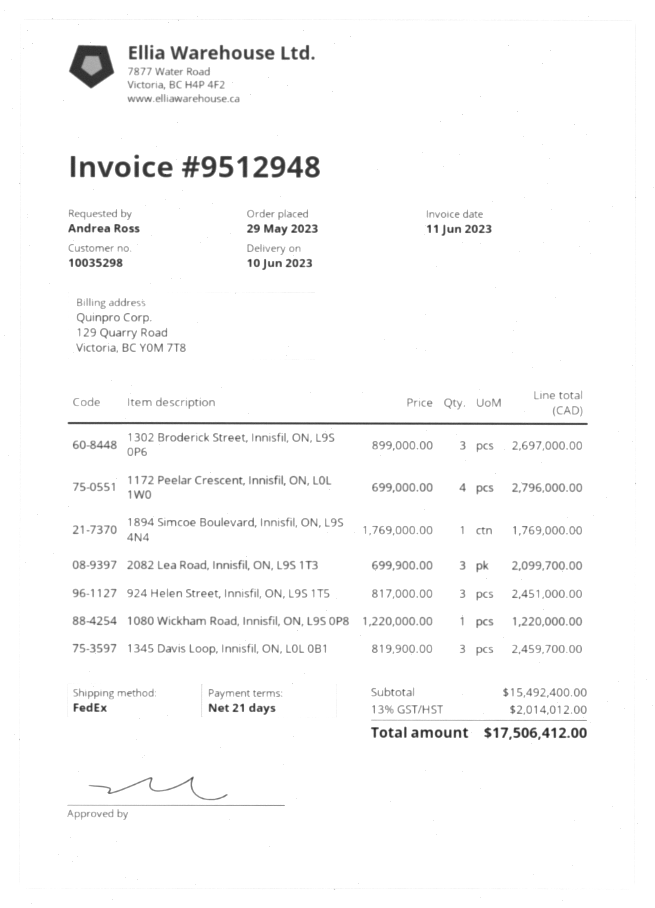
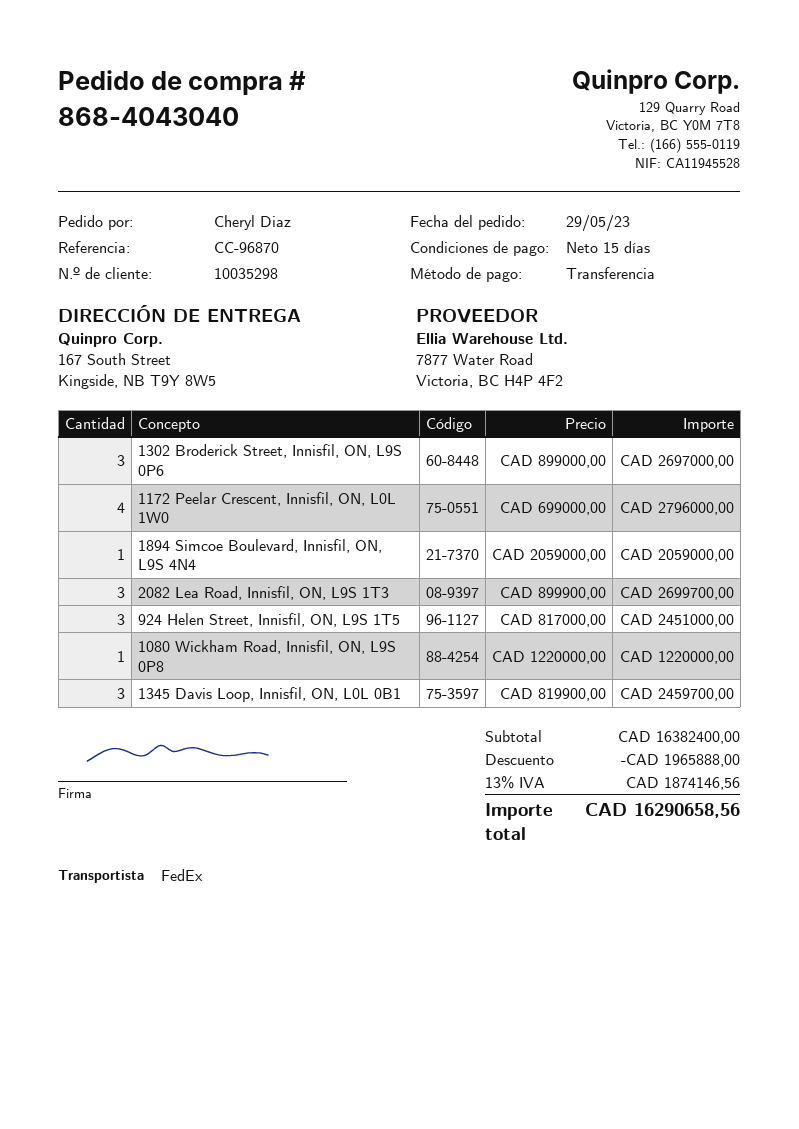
payment terms: 21 days -> 15 days
ordered by: Andrea Ross -> Cheryl Diaz
1894 Simcoe Boulevard, Innisfil, ON, L9S 4N4: 1 x 1769000.00 = 1769000.00 -> 1 x 2059000.00 = 2059000.00
2082 Lea Road, Innisfil, ON, L9S 1T3: 3 x 699900.00 = 2099700.00 -> 3 x 899900.00 = 2699700.00
subtotal: 15492400.00 -> 16382400.00
discount: none -> 1965888.00
tax: 13% = 2014012.00 -> 13% = 1874146.56
total: 17506412.00 -> 16290658.56

